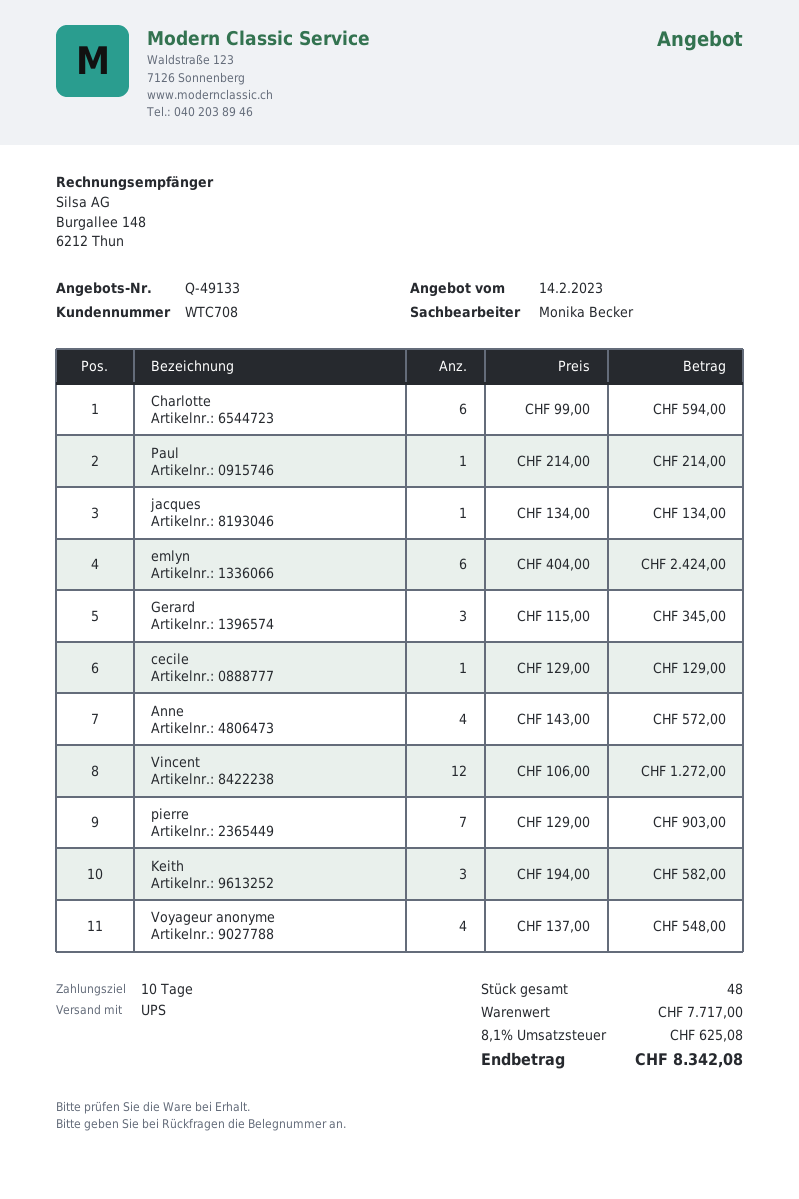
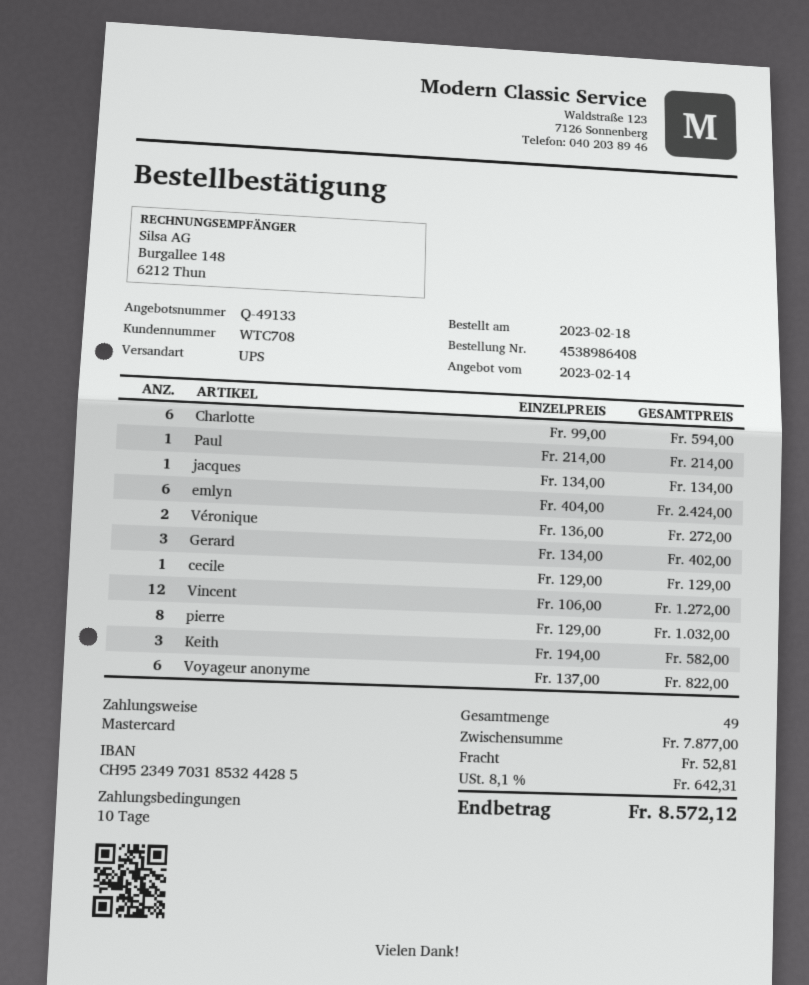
Gerard: 3 x 115.00 = 345.00 -> 3 x 134.00 = 402.00
Anne: 4 x 143.00 = 572.00 -> none
pierre: 7 x 129.00 = 903.00 -> 8 x 129.00 = 1032.00
Voyageur anonyme: 4 x 137.00 = 548.00 -> 6 x 137.00 = 822.00
Véronique: none -> 2 x 136.00 = 272.00
total quantity: 48 -> 49
subtotal: 7717.00 -> 7877.00
shipping: none -> 52.81
tax: 8.1% = 625.08 -> 8.1% = 642.31
total: 8342.08 -> 8572.12

